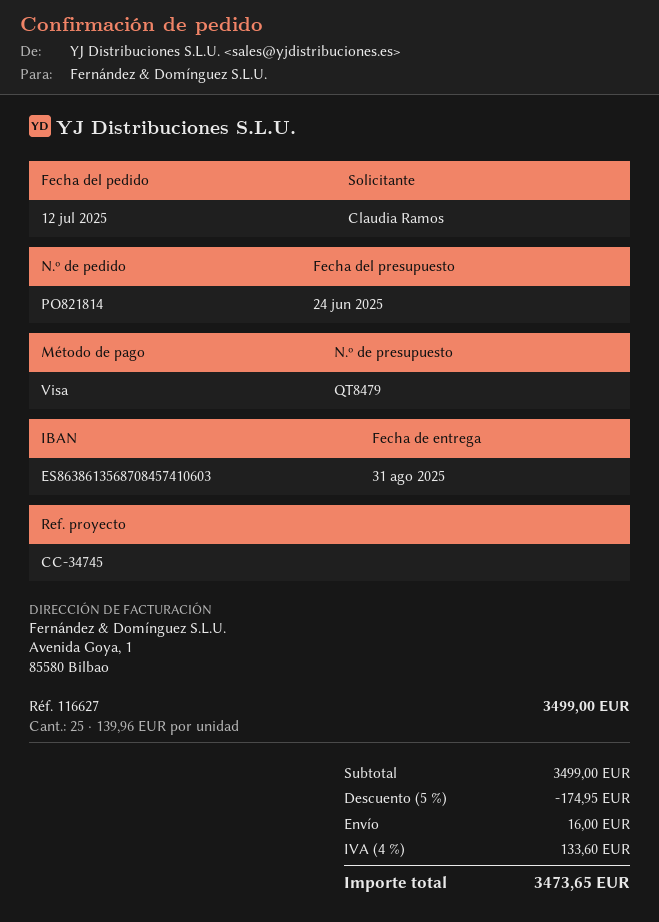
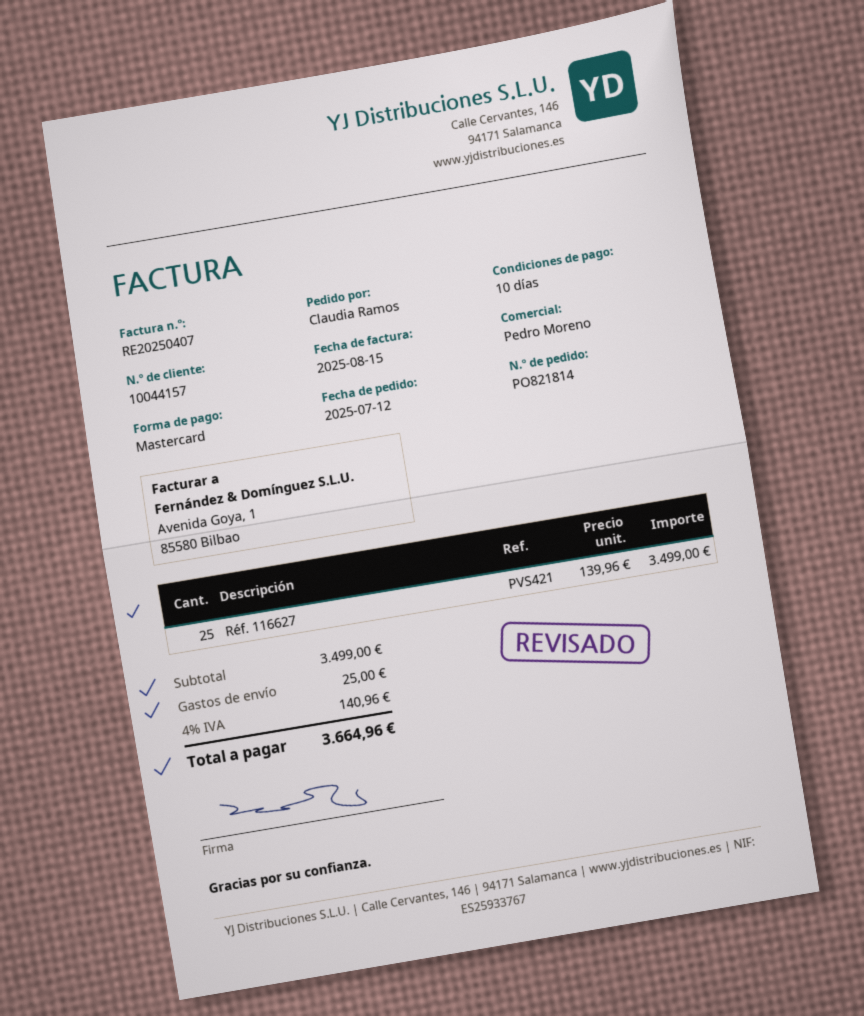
payment method: Visa -> Mastercard
discount: 5% = 174.95 -> none
shipping: 16.00 -> 25.00
tax: 4% = 133.60 -> 4% = 140.96
total: 3473.65 -> 3664.96

